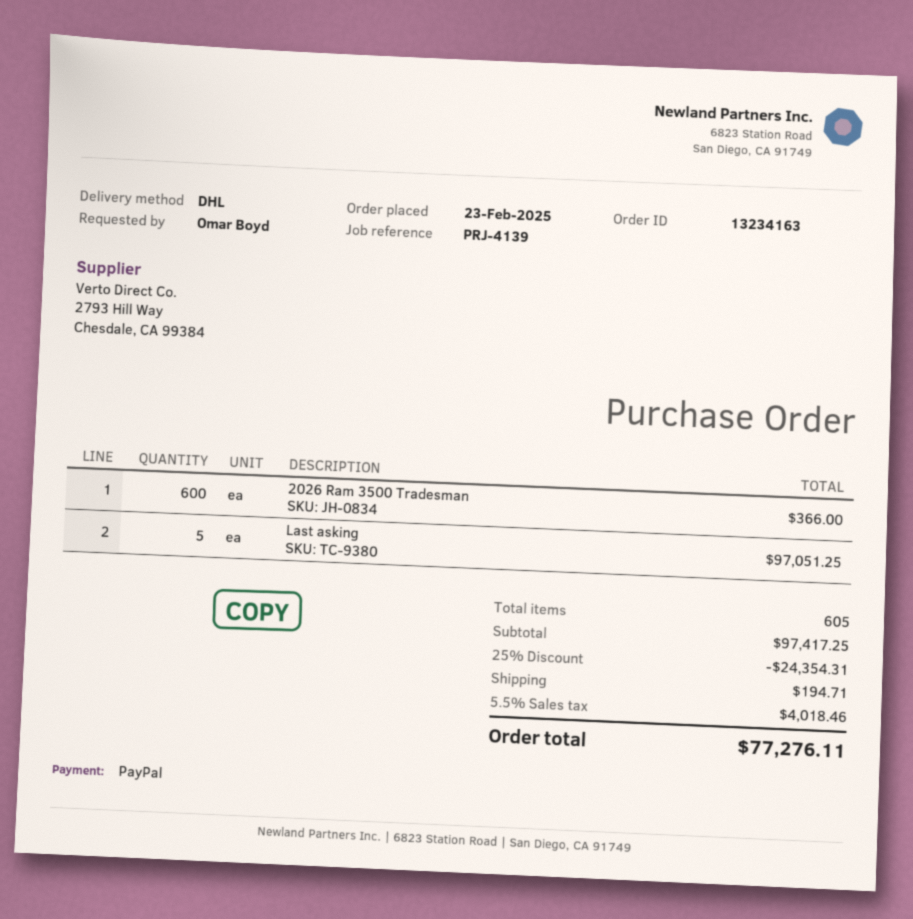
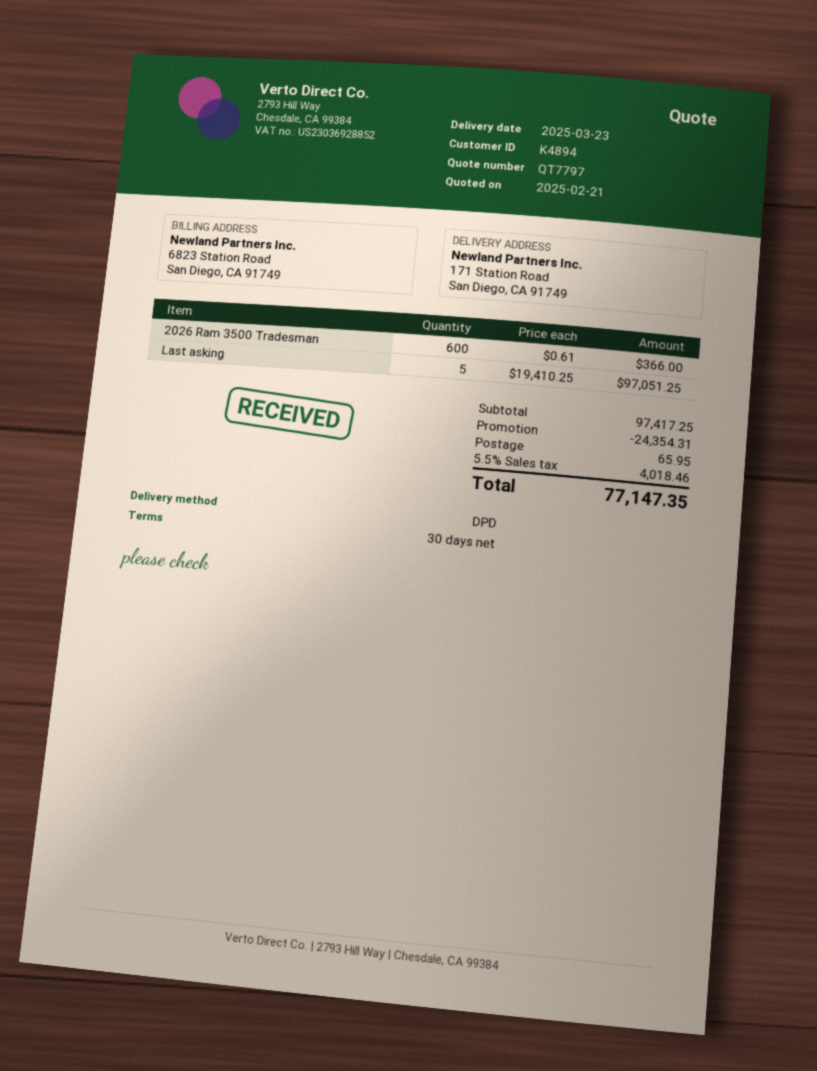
shipping method: DHL -> DPD
shipping: 194.71 -> 65.95
total: 77276.11 -> 77147.35

